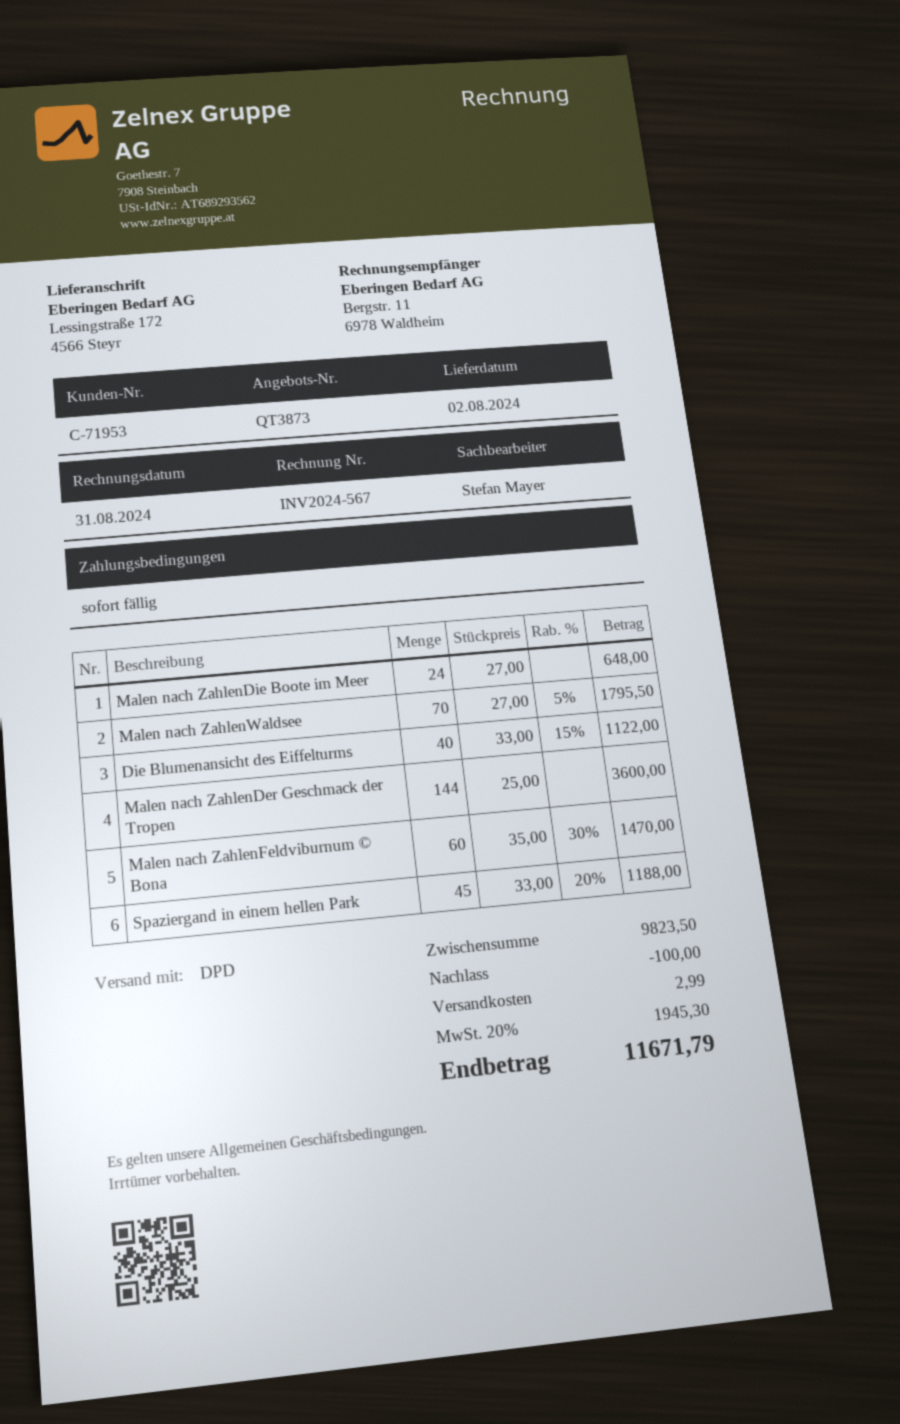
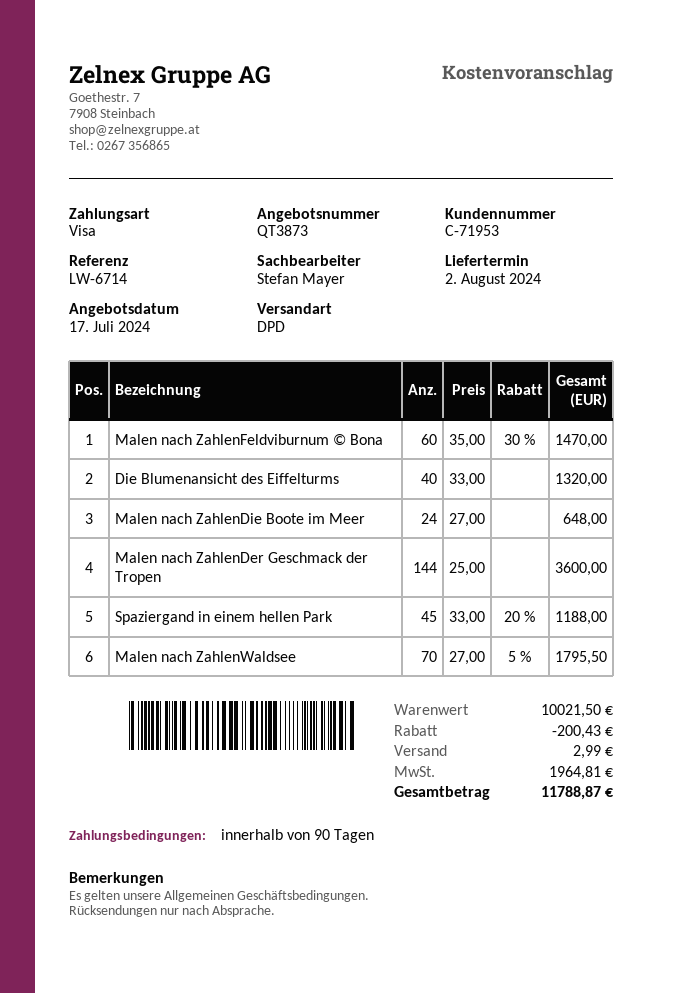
payment terms: on receipt -> 90 days
Die Blumenansicht des Eiffelturms: 40 x 33.00 - 15% = 1122.00 -> 40 x 33.00 = 1320.00
subtotal: 9823.50 -> 10021.50
discount: 100.00 -> 200.43
tax: 1945.30 -> 1964.81
total: 11671.79 -> 11788.87

